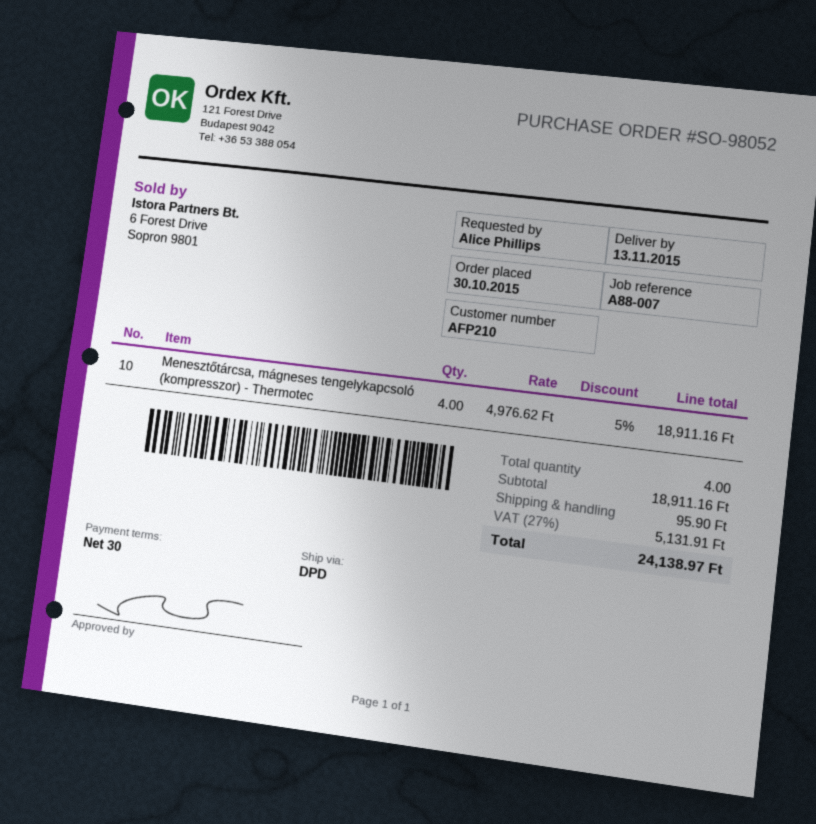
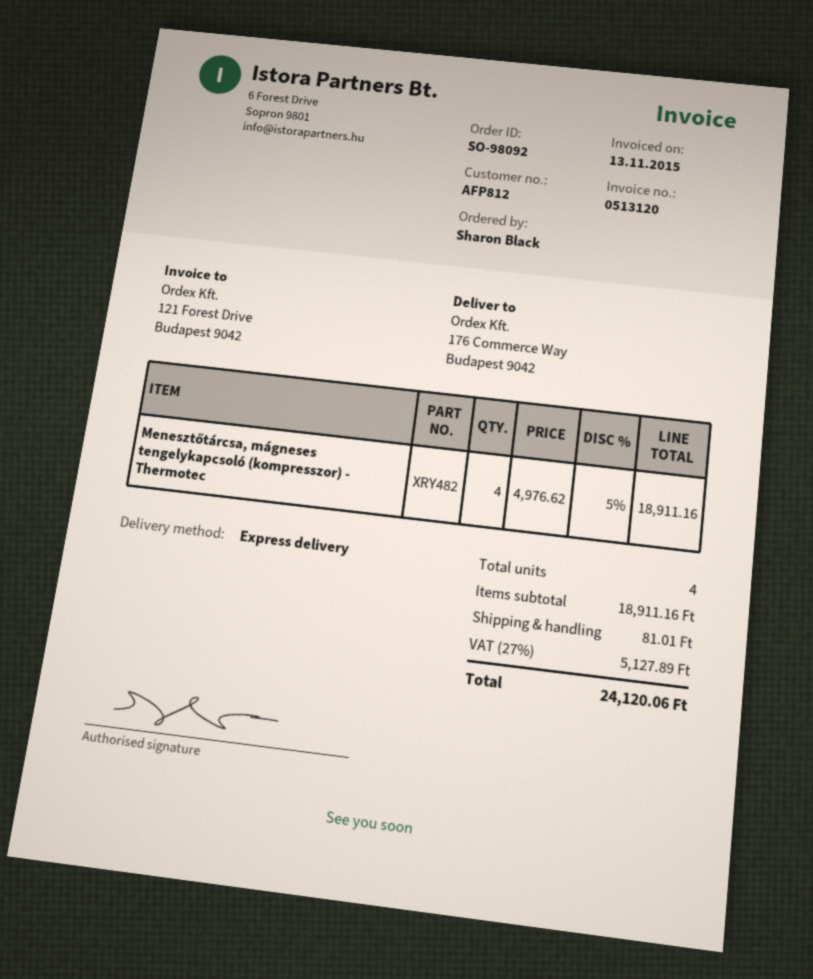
order number: SO-98052 -> SO-98092
customer number: AFP210 -> AFP812
ordered by: Alice Phillips -> Sharon Black
shipping method: DPD -> express
shipping: 95.90 -> 81.01
tax: 27% = 5131.91 -> 27% = 5127.89
total: 24138.97 -> 24120.06

